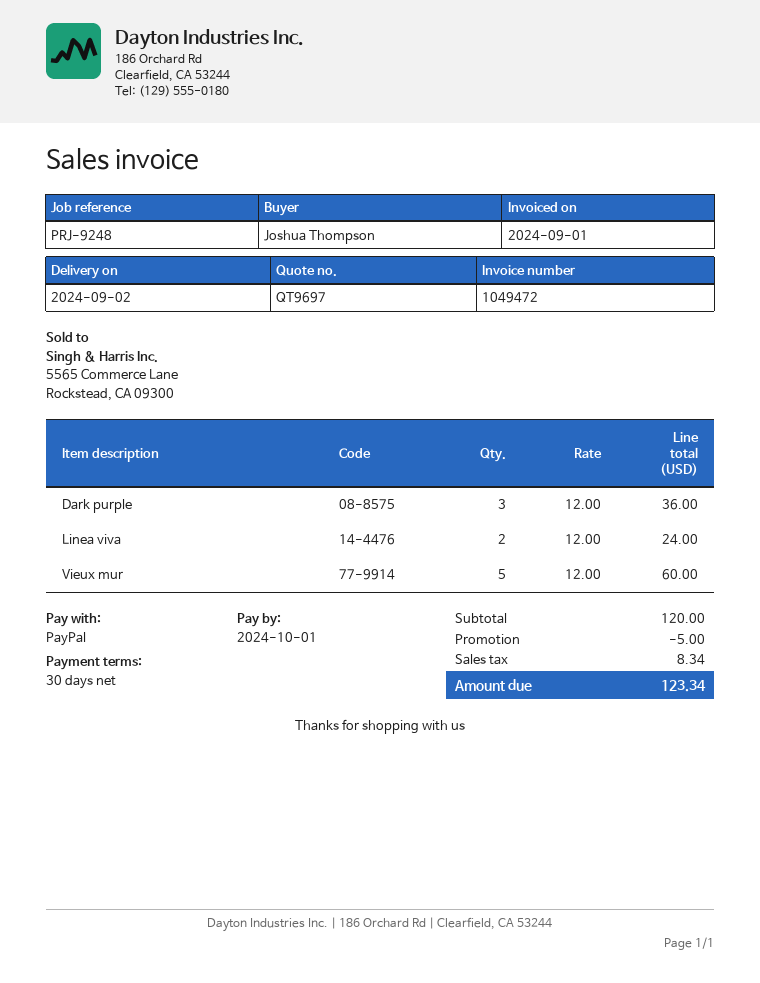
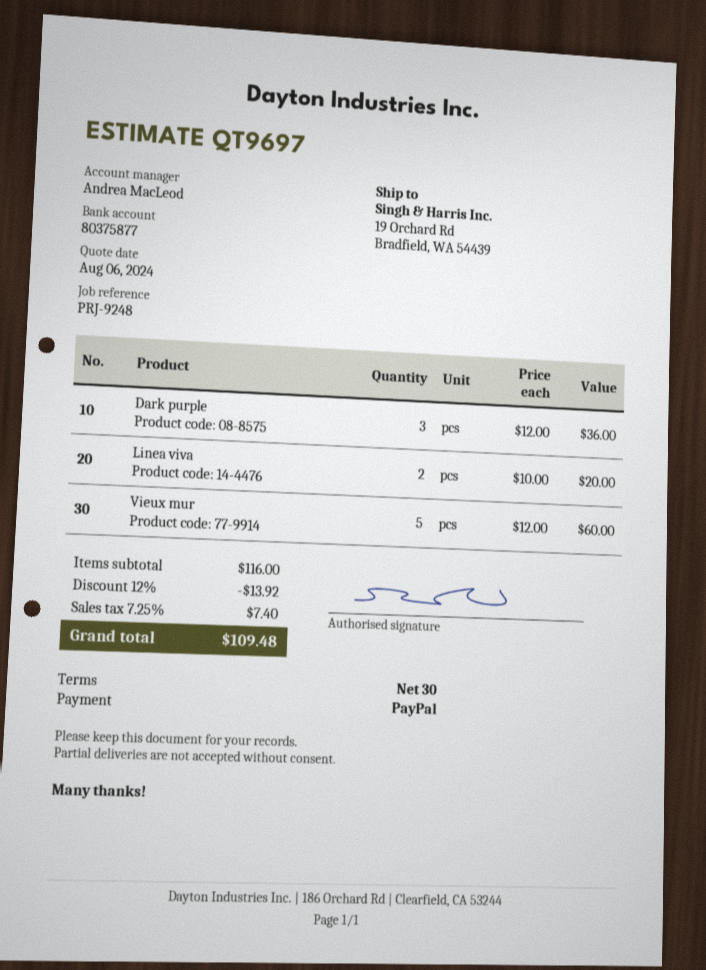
Linea viva: 2 x 12.00 = 24.00 -> 2 x 10.00 = 20.00
subtotal: 120.00 -> 116.00
discount: 5.00 -> 13.92
tax: 8.34 -> 7.40
total: 123.34 -> 109.48

